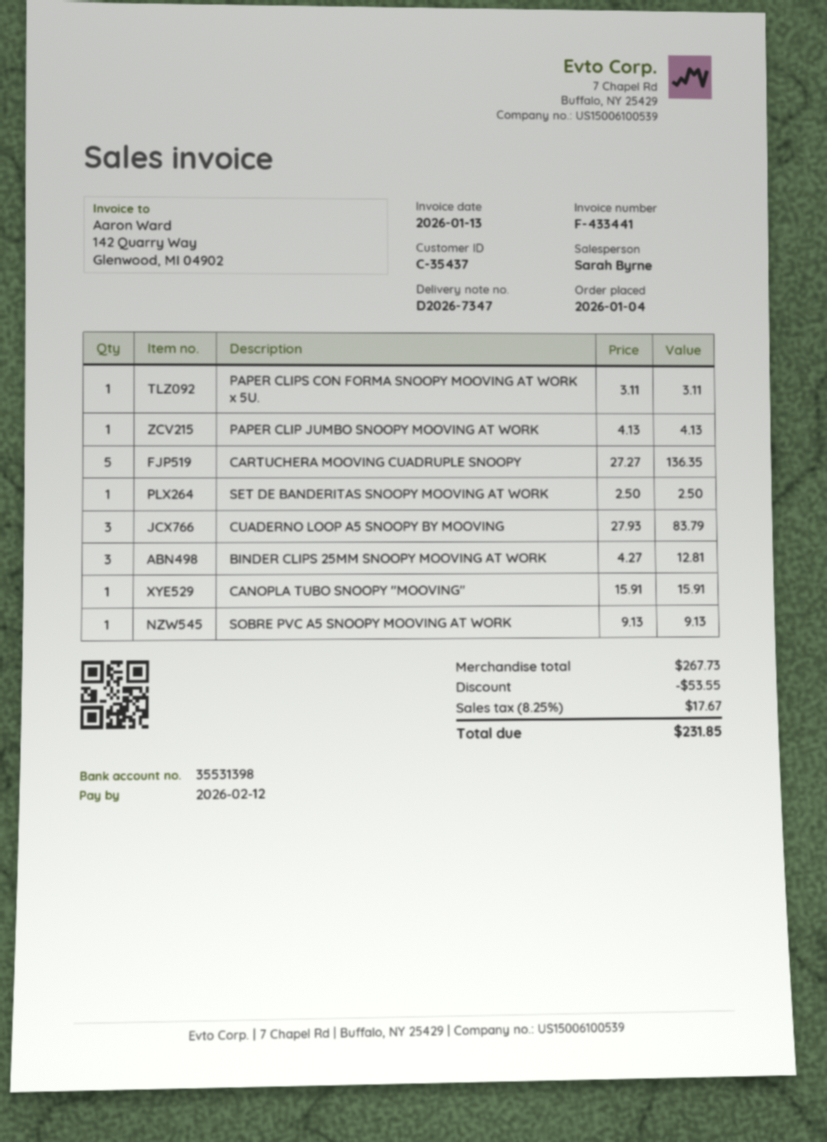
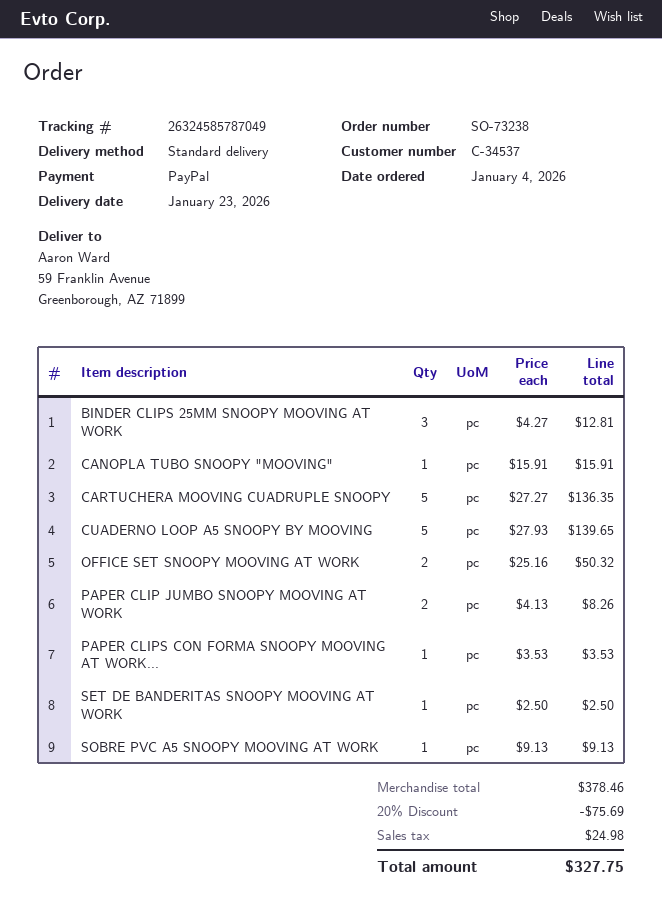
customer number: C-35437 -> C-34537
PAPER CLIPS CON FORMA SNOOPY MOOVING AT WORK x 5U.: 1 x 3.11 = 3.11 -> 1 x 3.53 = 3.53
PAPER CLIP JUMBO SNOOPY MOOVING AT WORK: 1 x 4.13 = 4.13 -> 2 x 4.13 = 8.26
CUADERNO LOOP A5 SNOOPY BY MOOVING: 3 x 27.93 = 83.79 -> 5 x 27.93 = 139.65
OFFICE SET SNOOPY MOOVING AT WORK: none -> 2 x 25.16 = 50.32
subtotal: 267.73 -> 378.46
discount: 53.55 -> 75.69
tax: 17.67 -> 24.98
total: 231.85 -> 327.75

